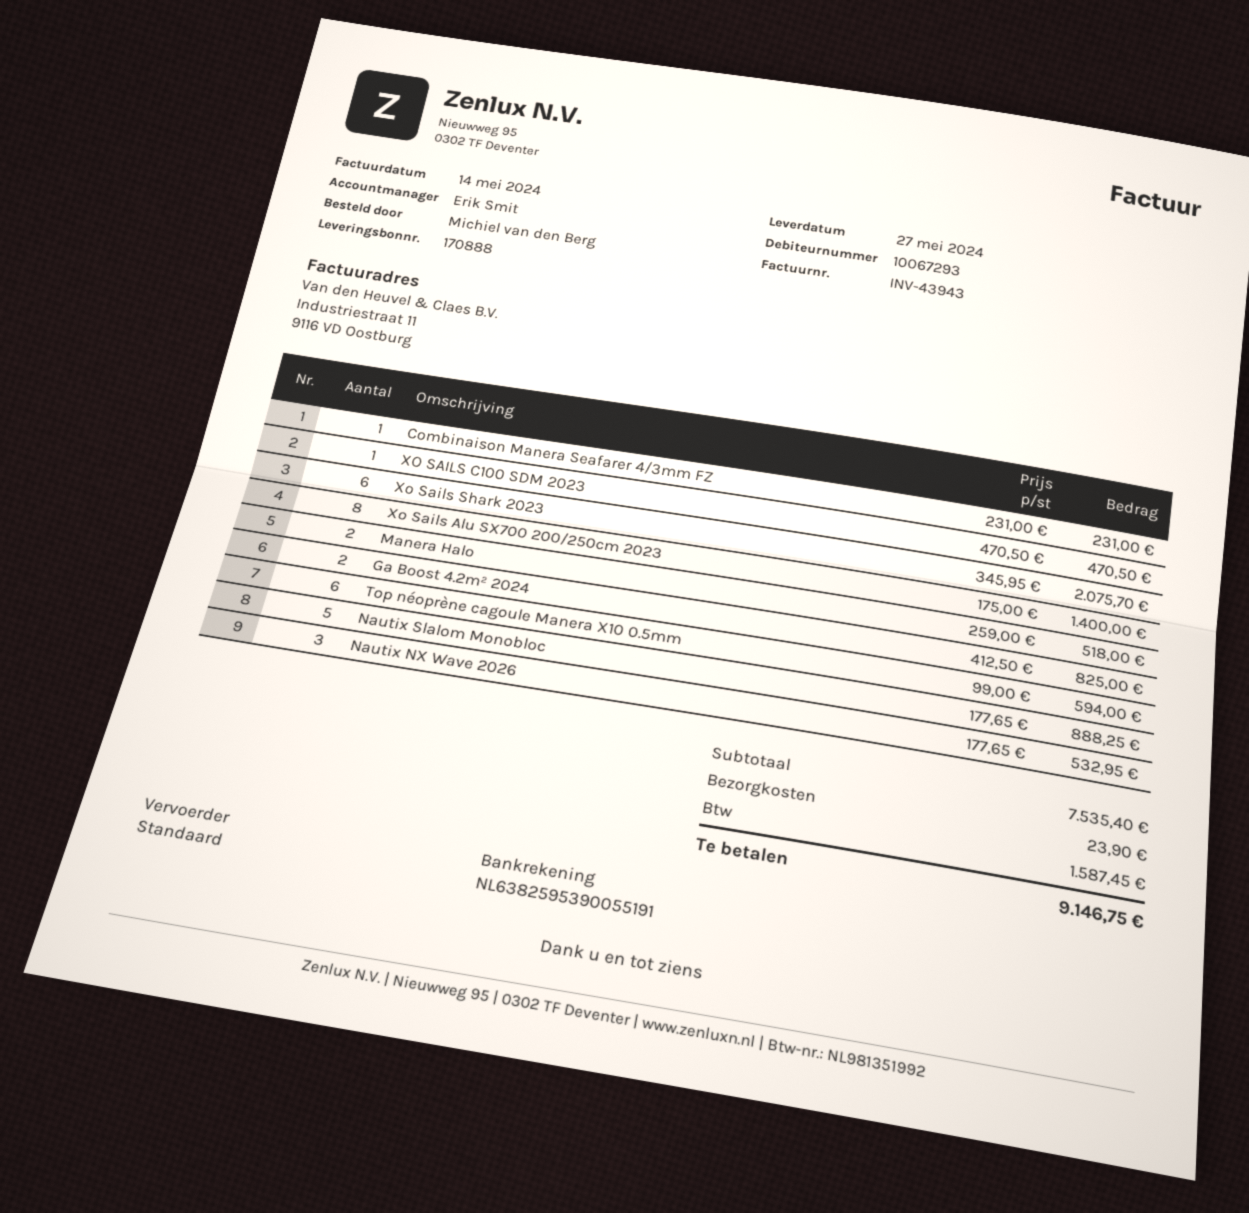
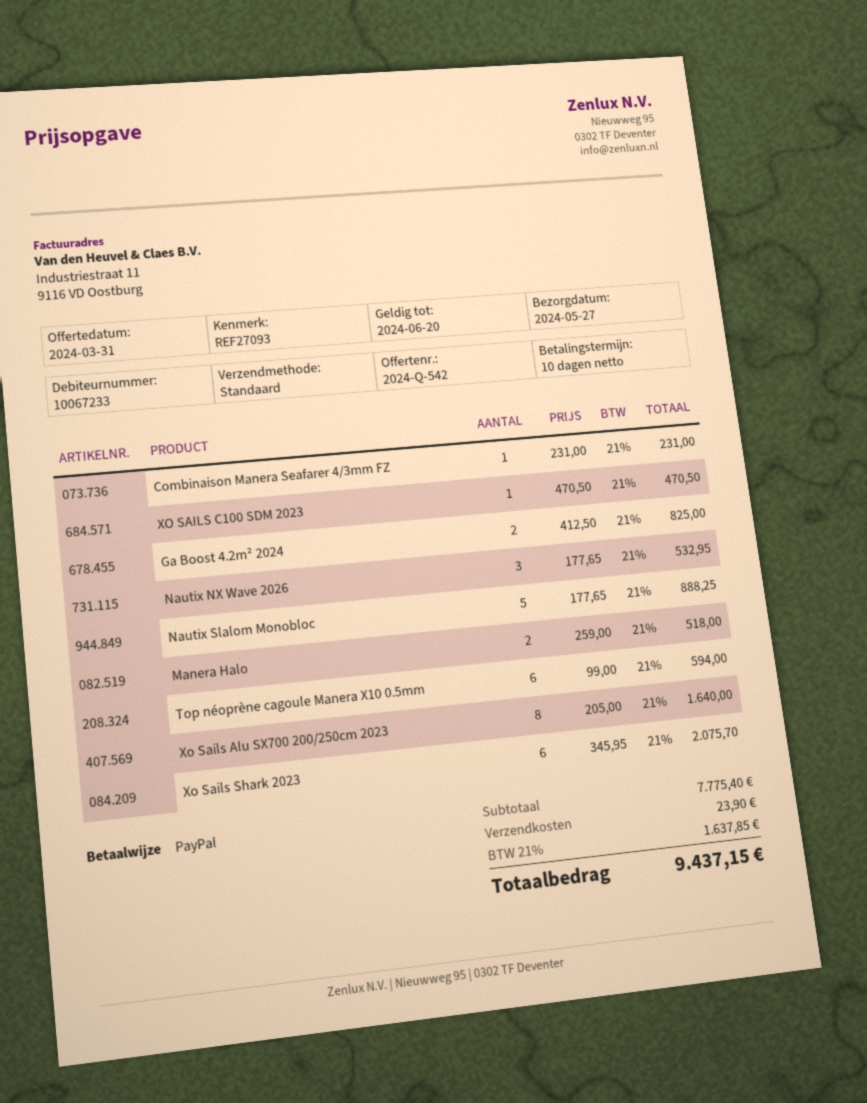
customer number: 10067293 -> 10067233
Xo Sails Alu SX700 200/250cm 2023: 8 x 175.00 = 1400.00 -> 8 x 205.00 = 1640.00
subtotal: 7535.40 -> 7775.40
tax: 1587.45 -> 1637.85
total: 9146.75 -> 9437.15

